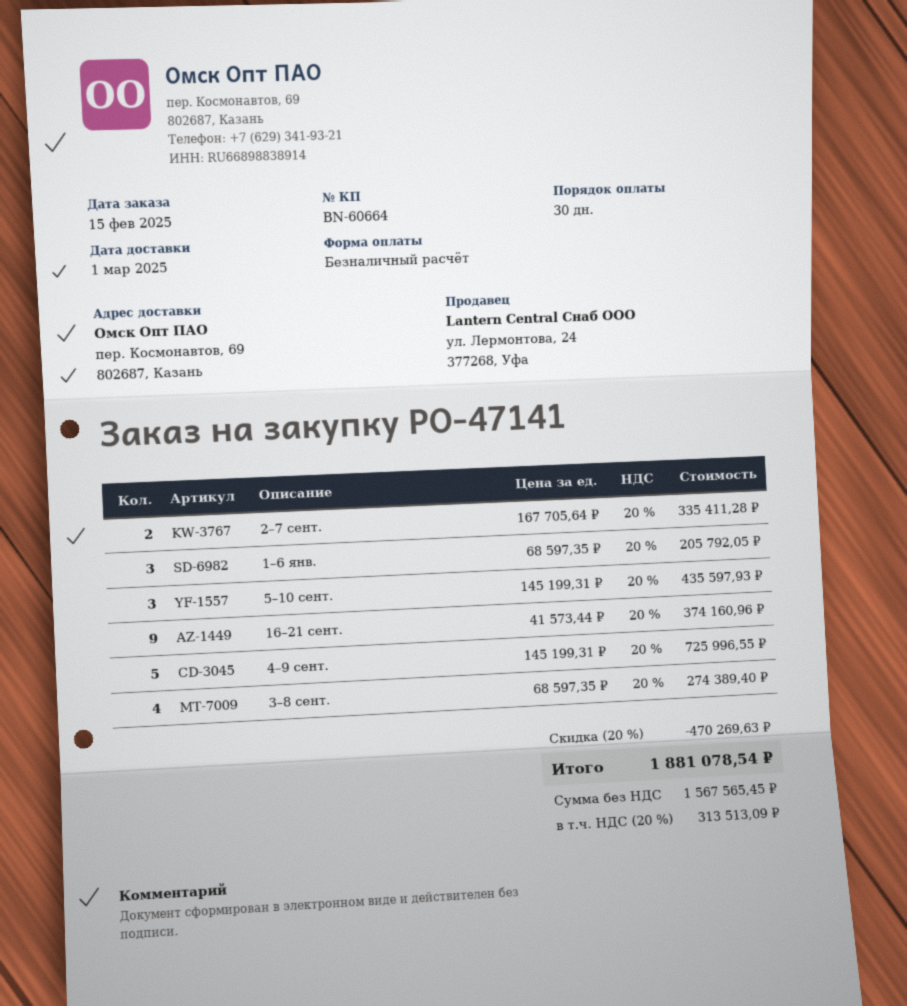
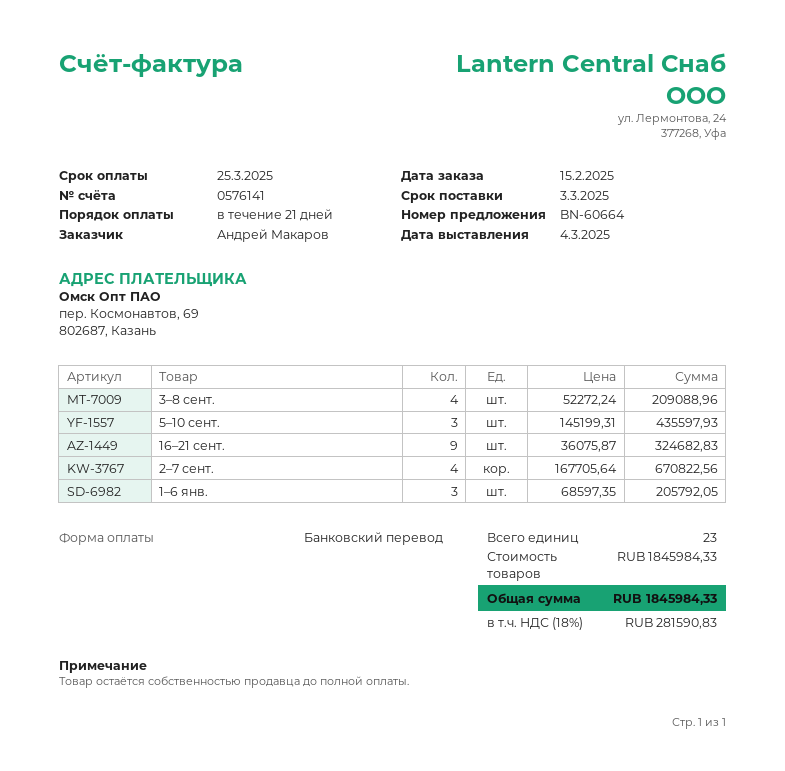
delivery date: 2025-03-01 -> 2025-03-03
payment terms: 30 days -> 21 days
2–7 сент.: 2 x 167705.64 = 335411.28 -> 4 x 167705.64 = 670822.56
16–21 сент.: 9 x 41573.44 = 374160.96 -> 9 x 36075.87 = 324682.83
4–9 сент.: 5 x 145199.31 = 725996.55 -> none
3–8 сент.: 4 x 68597.35 = 274389.40 -> 4 x 52272.24 = 209088.96
discount: 20% = 470269.63 -> none
tax: 20% = 313513.09 -> 18% = 281590.83
total: 1881078.54 -> 1845984.33

